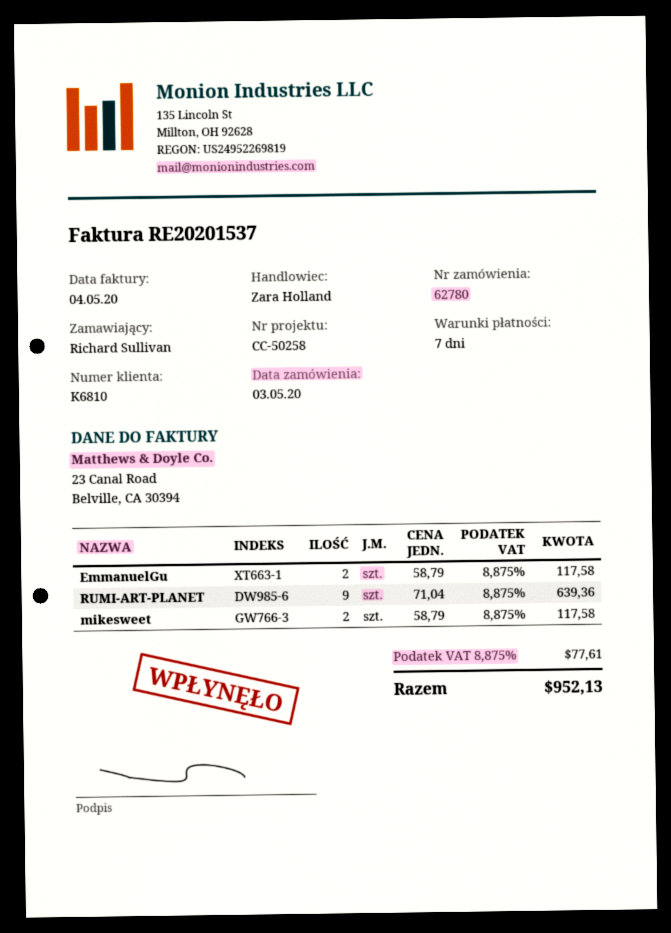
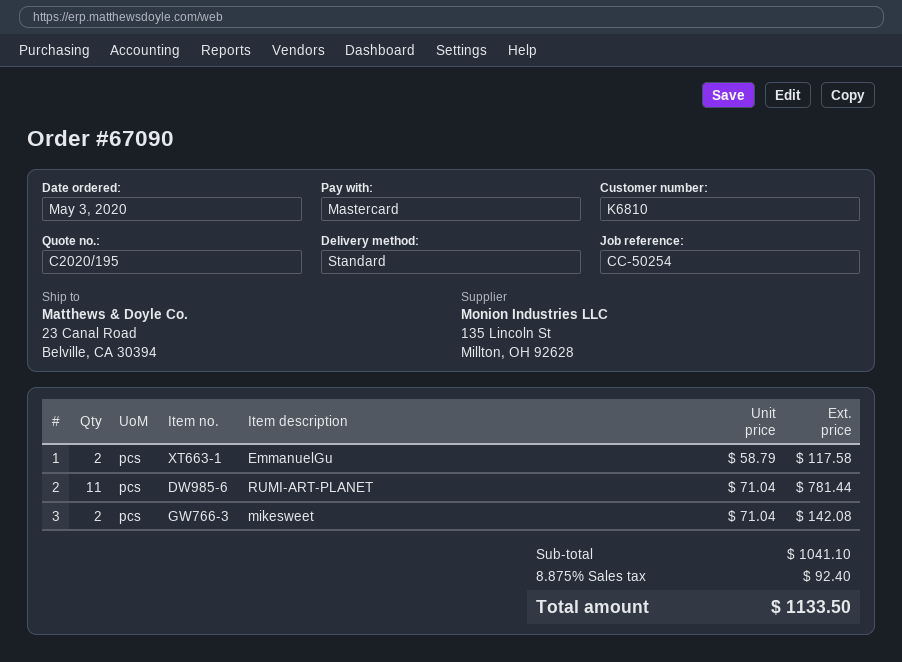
order number: 62780 -> 67090
reference: CC-50258 -> CC-50254
RUMI-ART-PLANET: 9 x 71.04 = 639.36 -> 11 x 71.04 = 781.44
mikesweet: 2 x 58.79 = 117.58 -> 2 x 71.04 = 142.08
tax: 8.875% = 77.61 -> 8.875% = 92.40
total: 952.13 -> 1133.50

